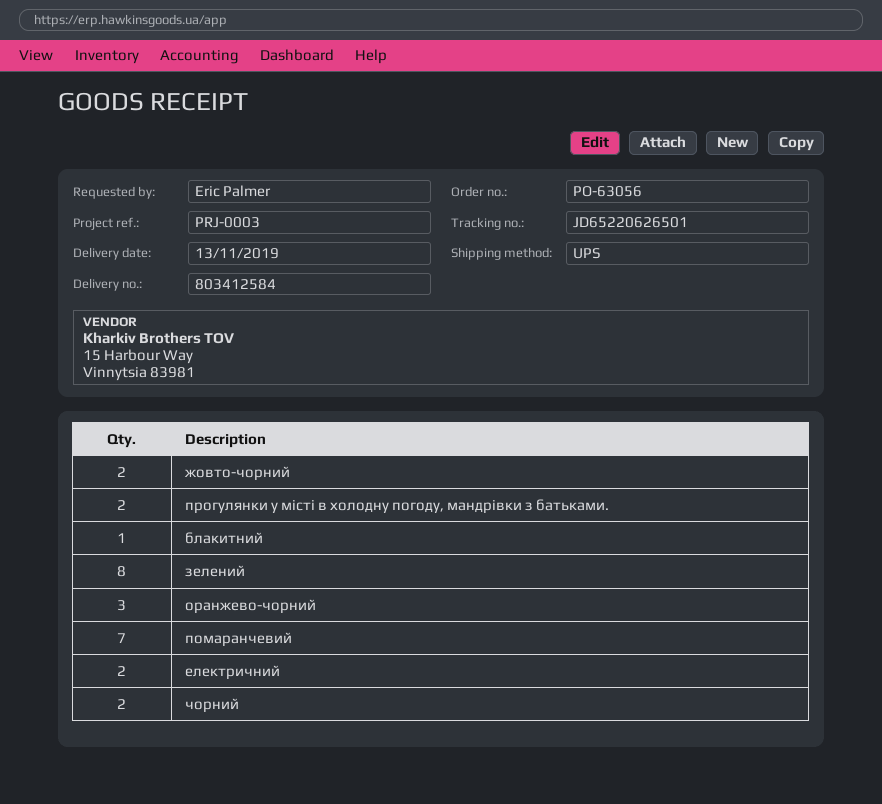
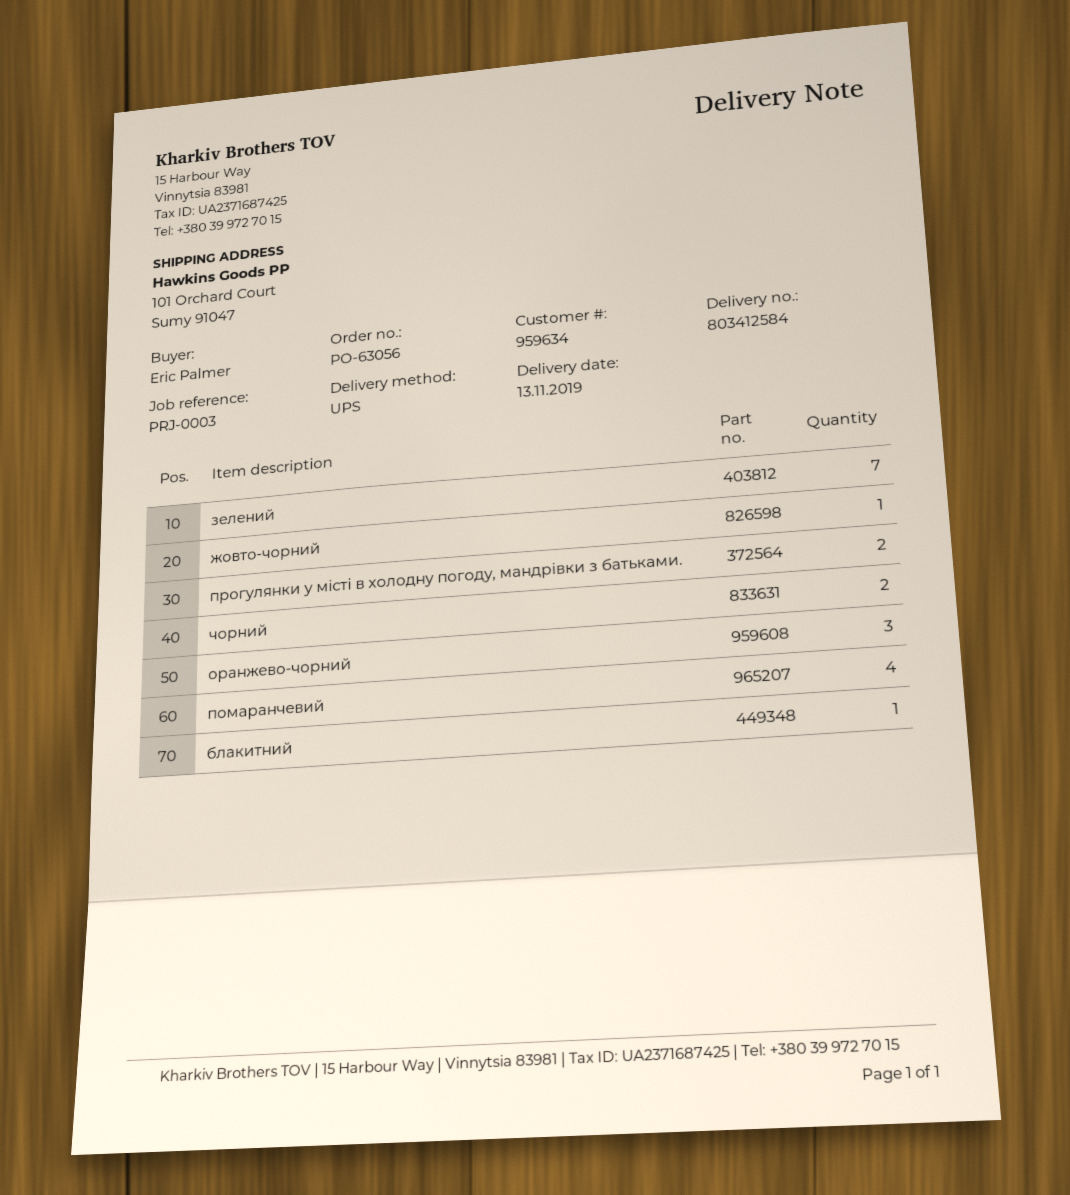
жовто-чорний: 2 -> 1
зелений: 8 -> 7
помаранчевий: 7 -> 4
електричний: 2 -> none

